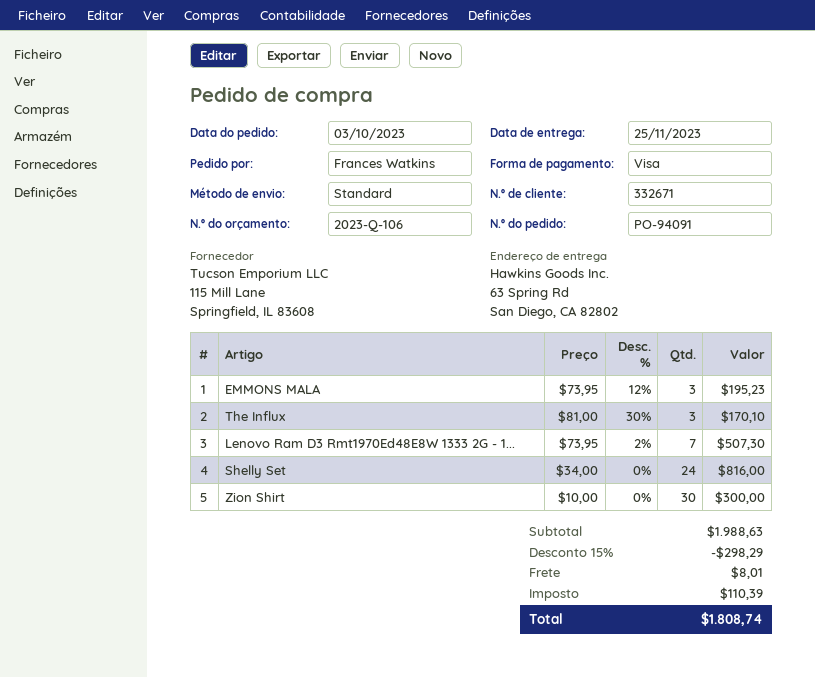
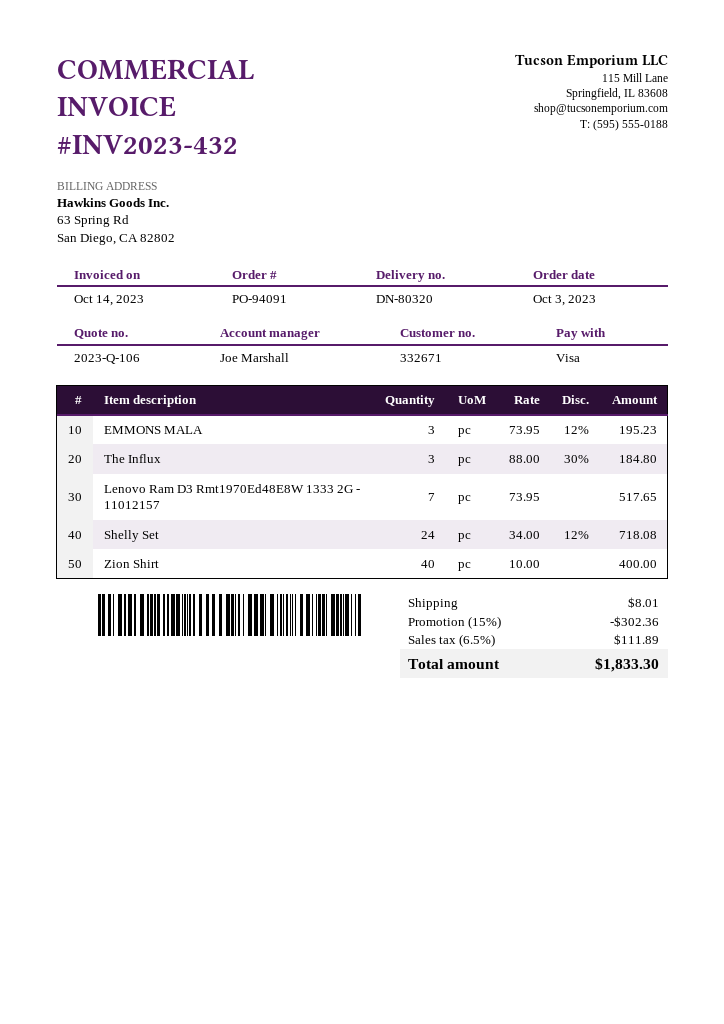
The Influx: 3 x 81.00 - 30% = 170.10 -> 3 x 88.00 - 30% = 184.80
Lenovo Ram D3 Rmt1970Ed48E8W 1333 2G - 1...: 7 x 73.95 - 2% = 507.30 -> 7 x 73.95 = 517.65
Shelly Set: 24 x 34.00 = 816.00 -> 24 x 34.00 - 12% = 718.08
Zion Shirt: 30 x 10.00 = 300.00 -> 40 x 10.00 = 400.00
discount: 15% = 298.29 -> 15% = 302.36
tax: 110.39 -> 111.89
total: 1808.74 -> 1833.30

